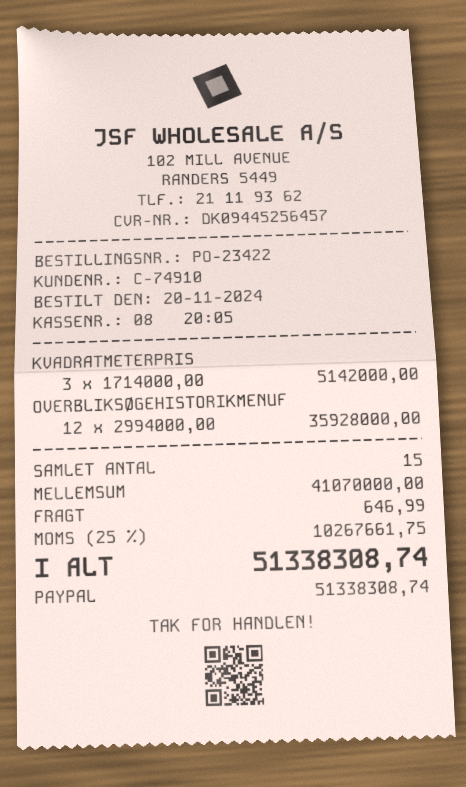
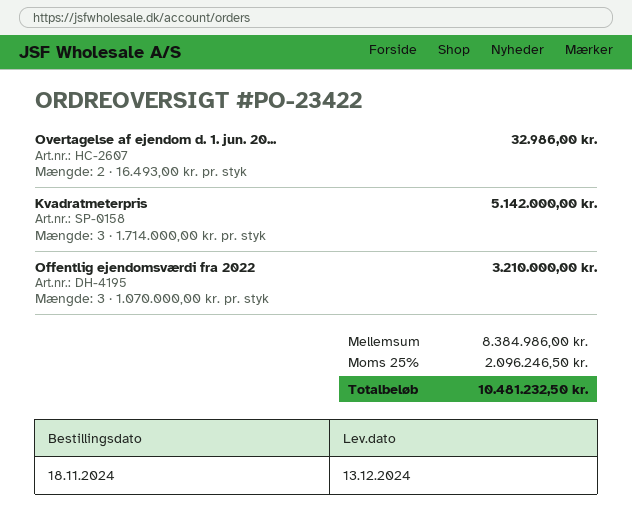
order date: 2024-11-20 -> 2024-11-18
OVERBLIKSØGEHISTORIKMENUF: 12 x 2994000.00 = 35928000.00 -> none
Overtagelse af ejendom d. 1. jun. 20...: none -> 2 x 16493.00 = 32986.00
Offentlig ejendomsværdi fra 2022: none -> 3 x 1070000.00 = 3210000.00
subtotal: 41070000.00 -> 8384986.00
shipping: 646.99 -> none
tax: 25% = 10267661.75 -> 25% = 2096246.50
total: 51338308.74 -> 10481232.50

